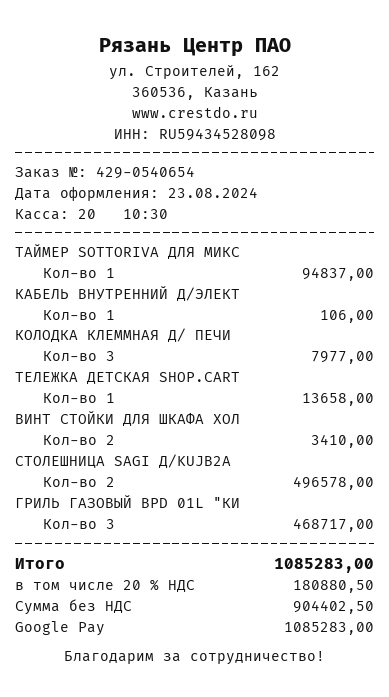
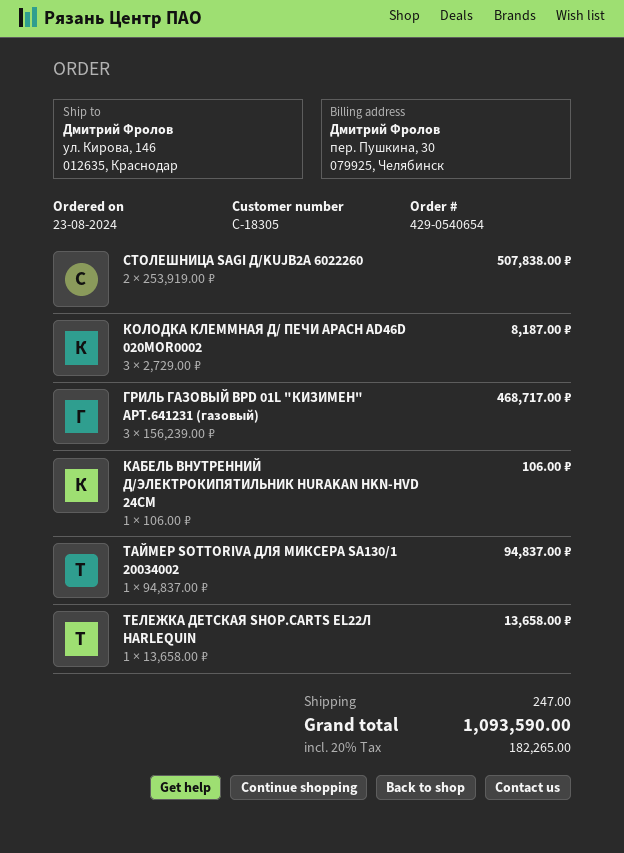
КОЛОДКА КЛЕММНАЯ Д/ ПЕЧИ: 3 for 7977.00 -> 3 for 8187.00
ВИНТ СТОЙКИ ДЛЯ ШКАФА ХОЛ: 2 for 3410.00 -> none
СТОЛЕШНИЦА SAGI Д/KUJB2A: 2 for 496578.00 -> 2 for 507838.00
shipping: none -> 247.00
tax: 20% = 180880.50 -> 20% = 182265.00
total: 1085283.00 -> 1093590.00

